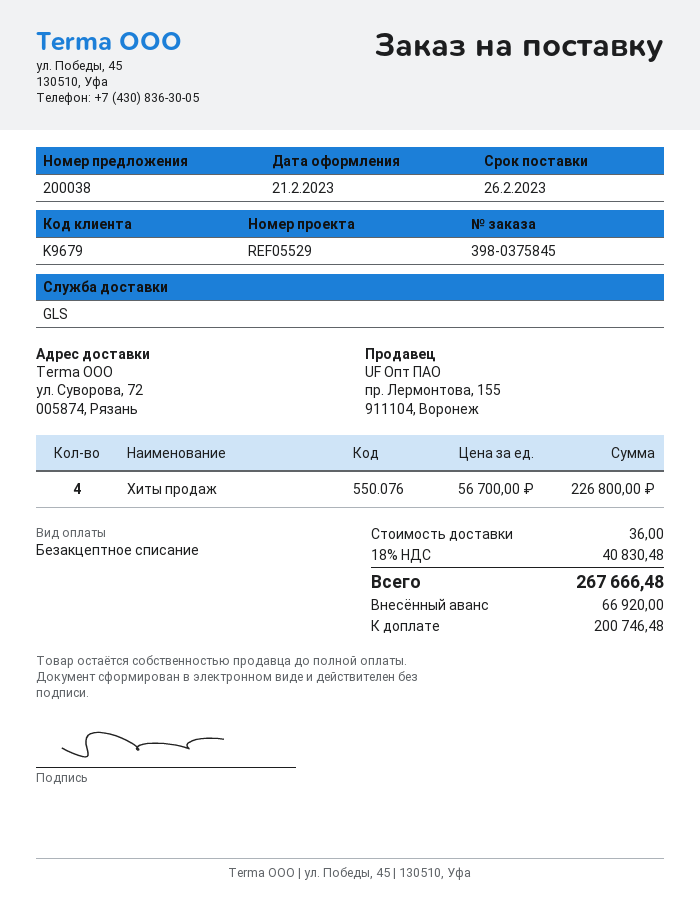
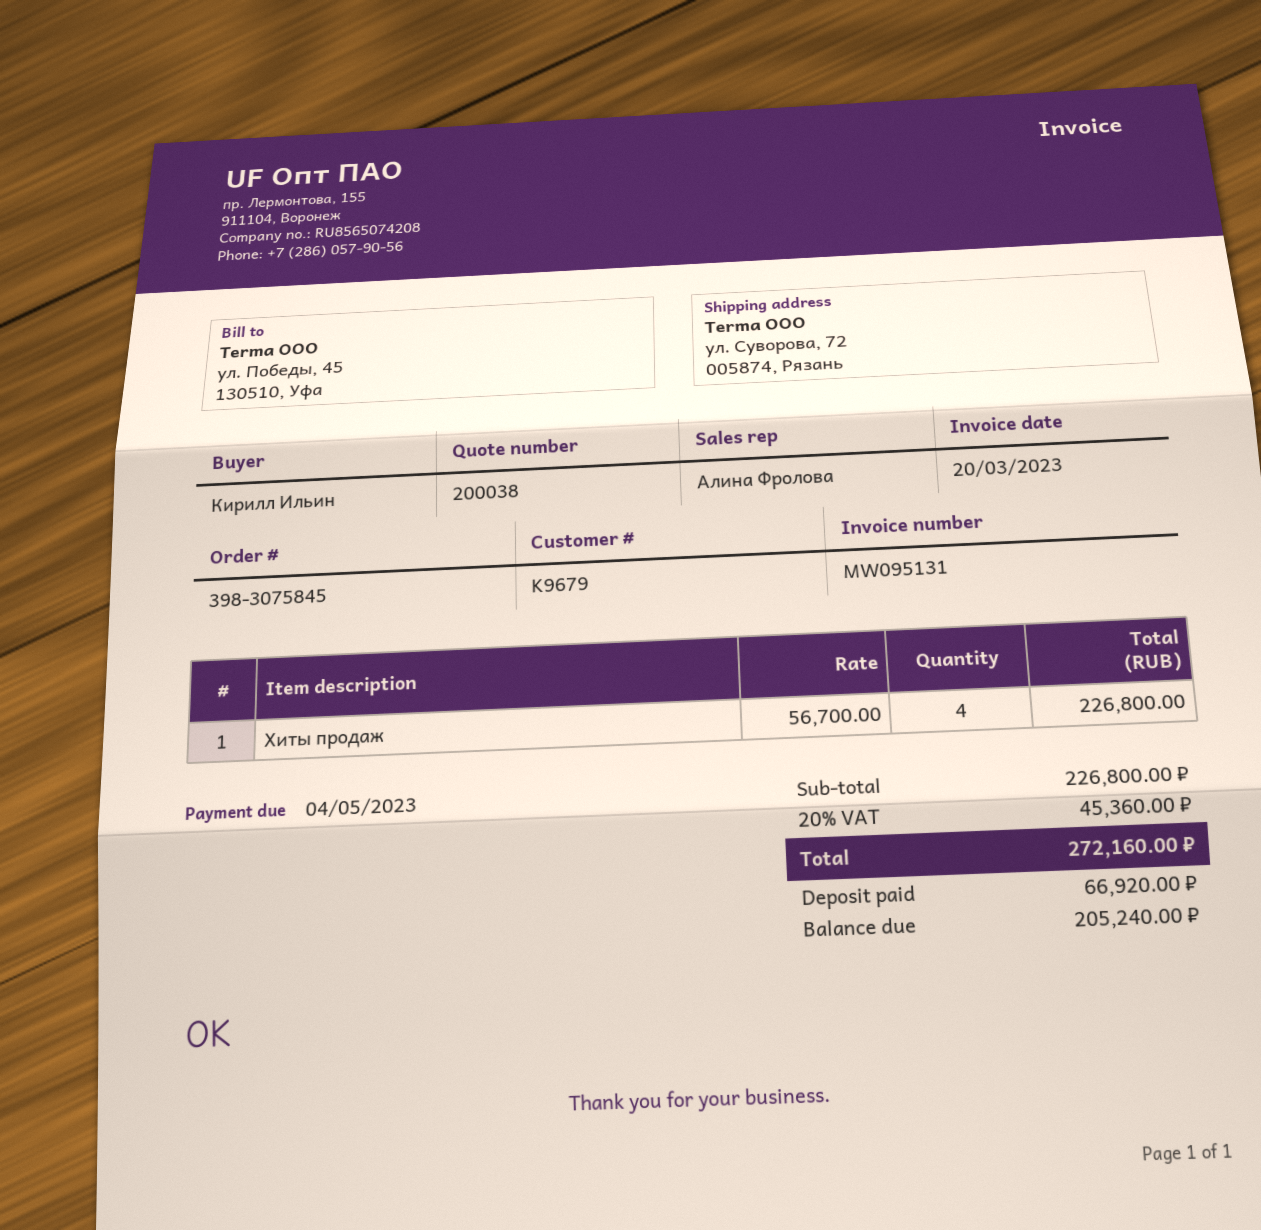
order number: 398-0375845 -> 398-3075845
shipping: 36.00 -> none
tax: 18% = 40830.48 -> 20% = 45360.00
total: 267666.48 -> 272160.00
balance: 200746.48 -> 205240.00

